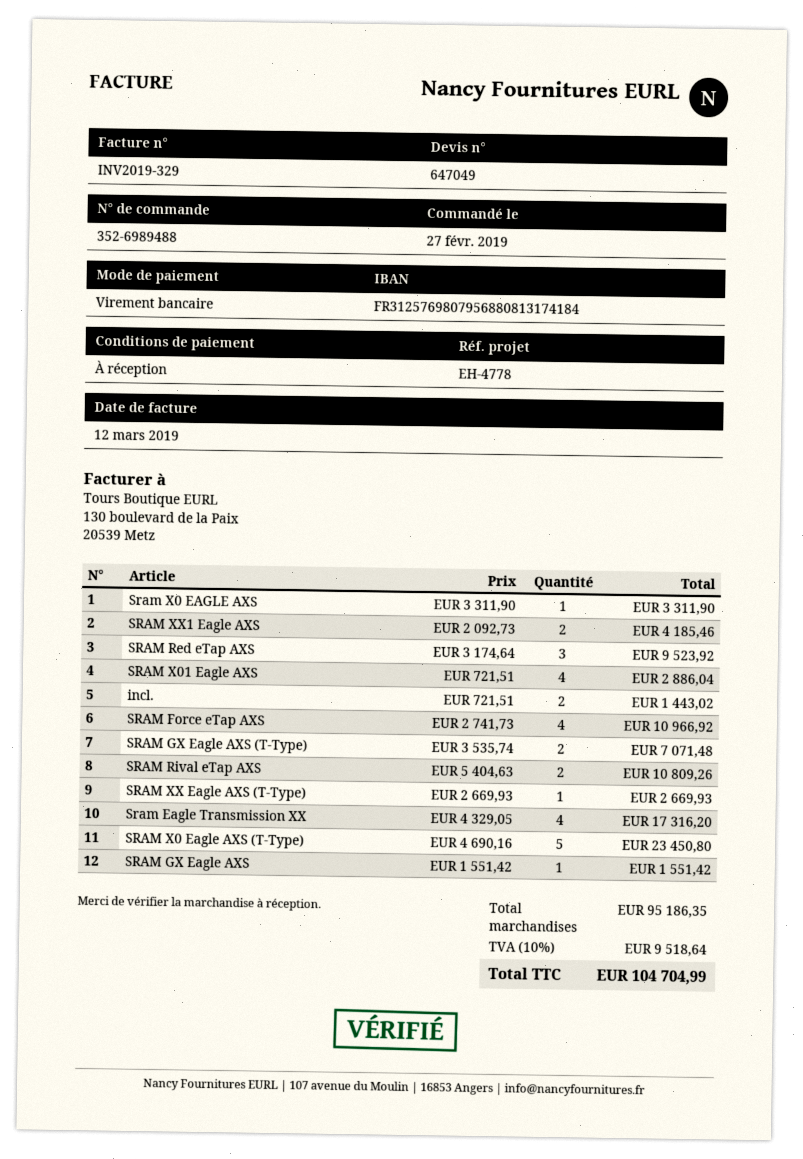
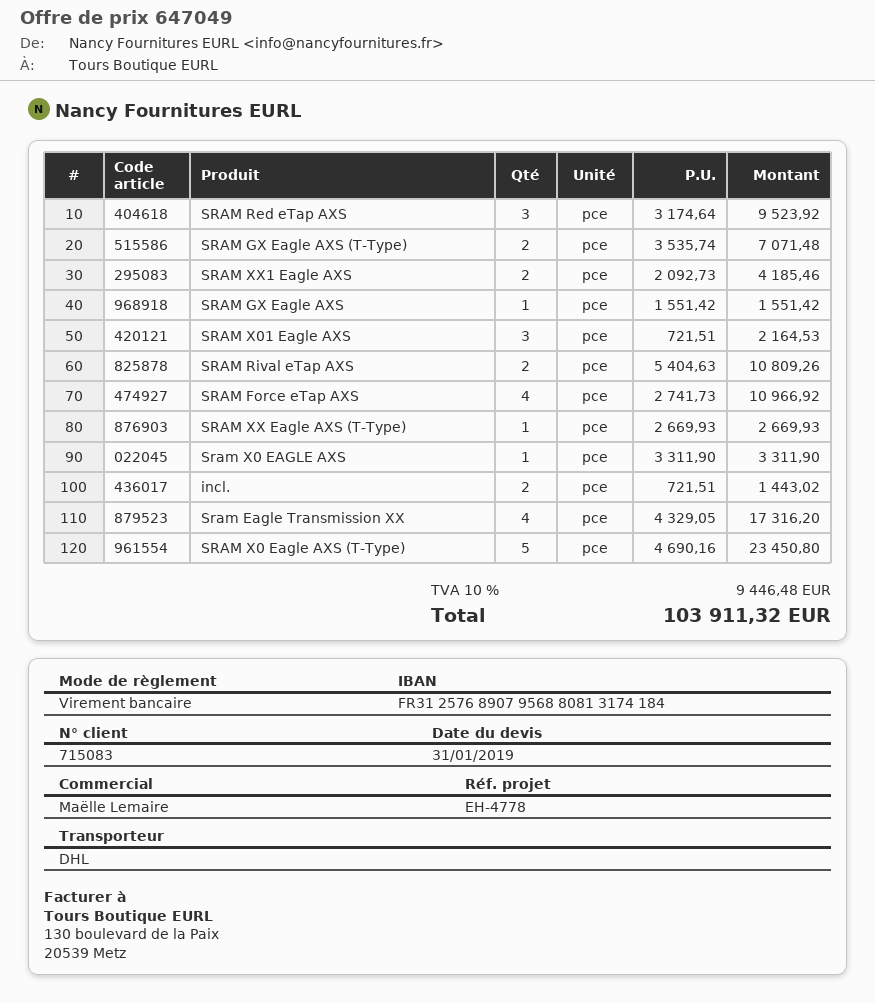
bank account: FR3125769807956880813174184 -> FR3125768907956880813174184
SRAM X01 Eagle AXS: 4 x 721.51 = 2886.04 -> 3 x 721.51 = 2164.53
tax: 10% = 9518.64 -> 10% = 9446.48
total: 104704.99 -> 103911.32

